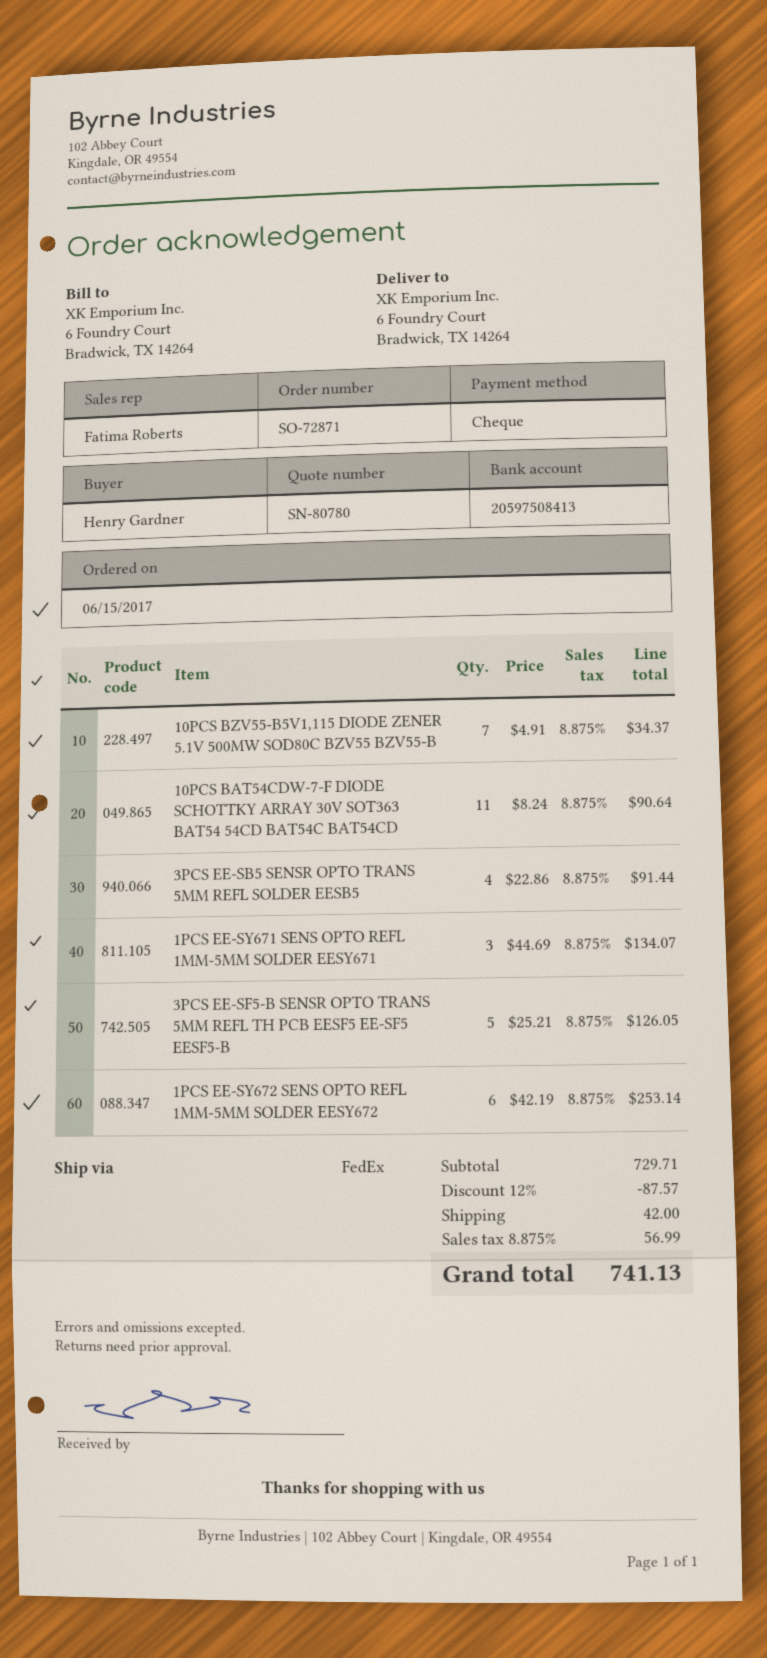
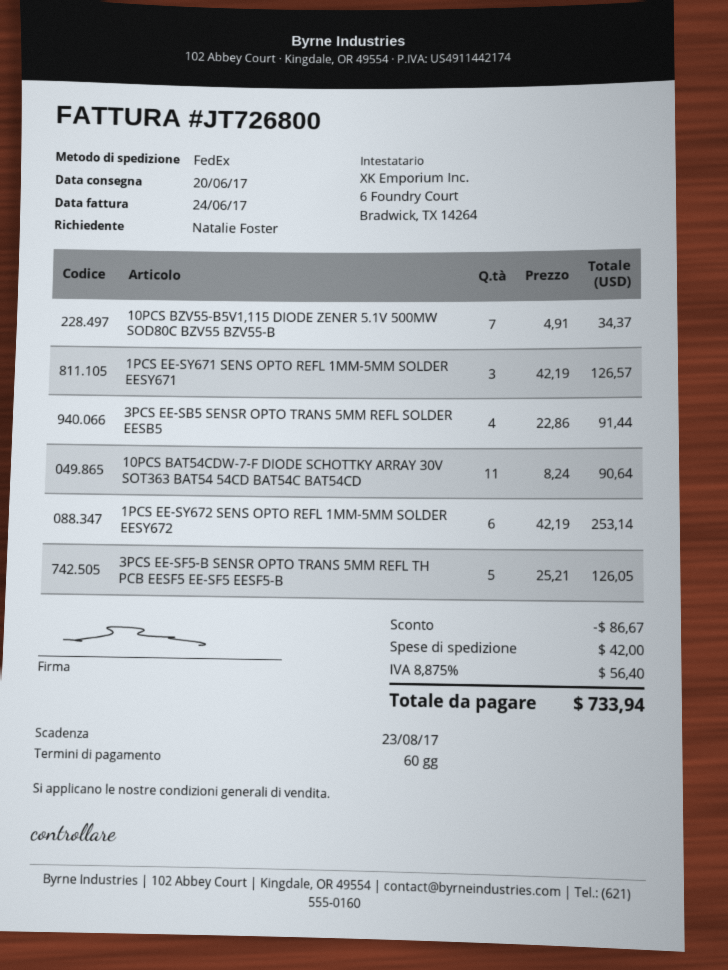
ordered by: Henry Gardner -> Natalie Foster
1PCS EE-SY671 SENS OPTO REFL 1MM-5MM SOLDER EESY671: 3 x 44.69 = 134.07 -> 3 x 42.19 = 126.57
discount: 87.57 -> 86.67
tax: 8.875% = 56.99 -> 8.875% = 56.40
total: 741.13 -> 733.94

